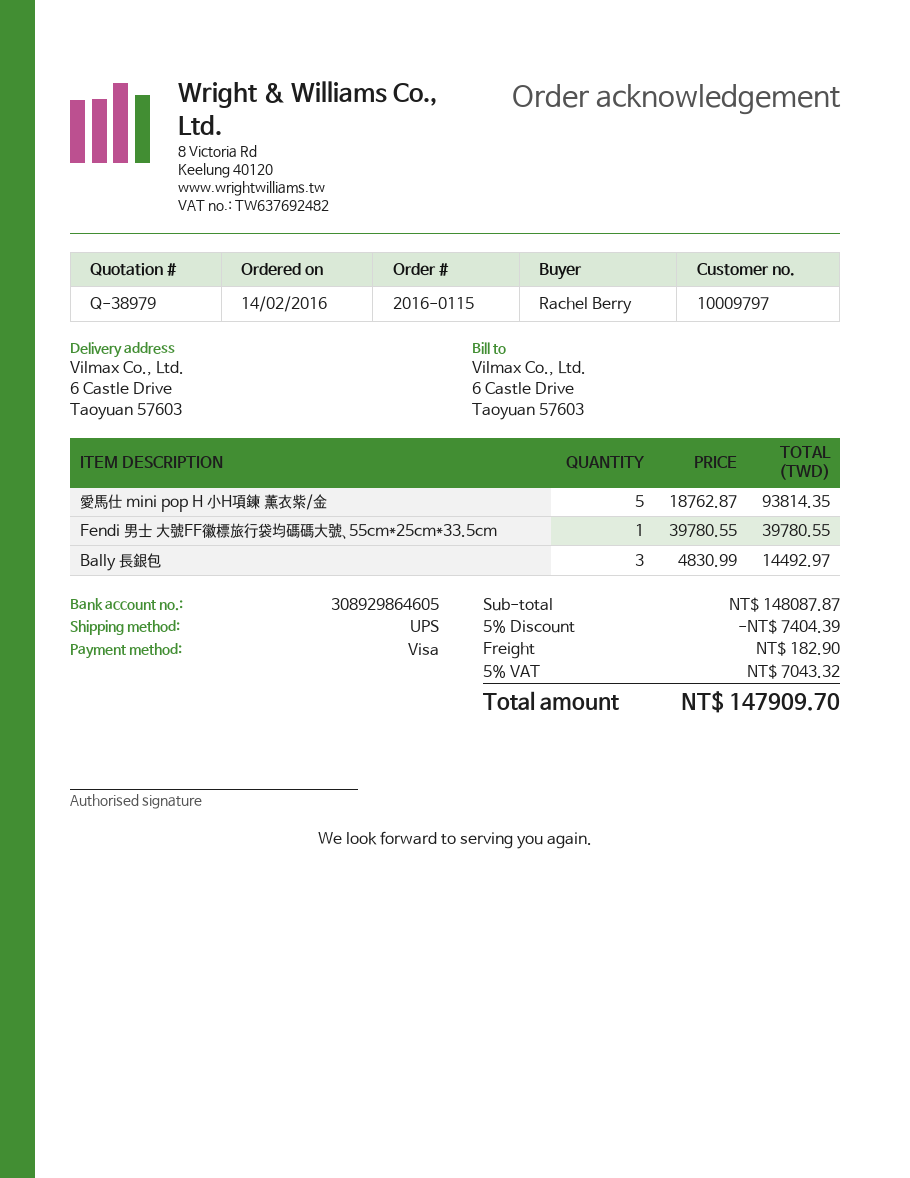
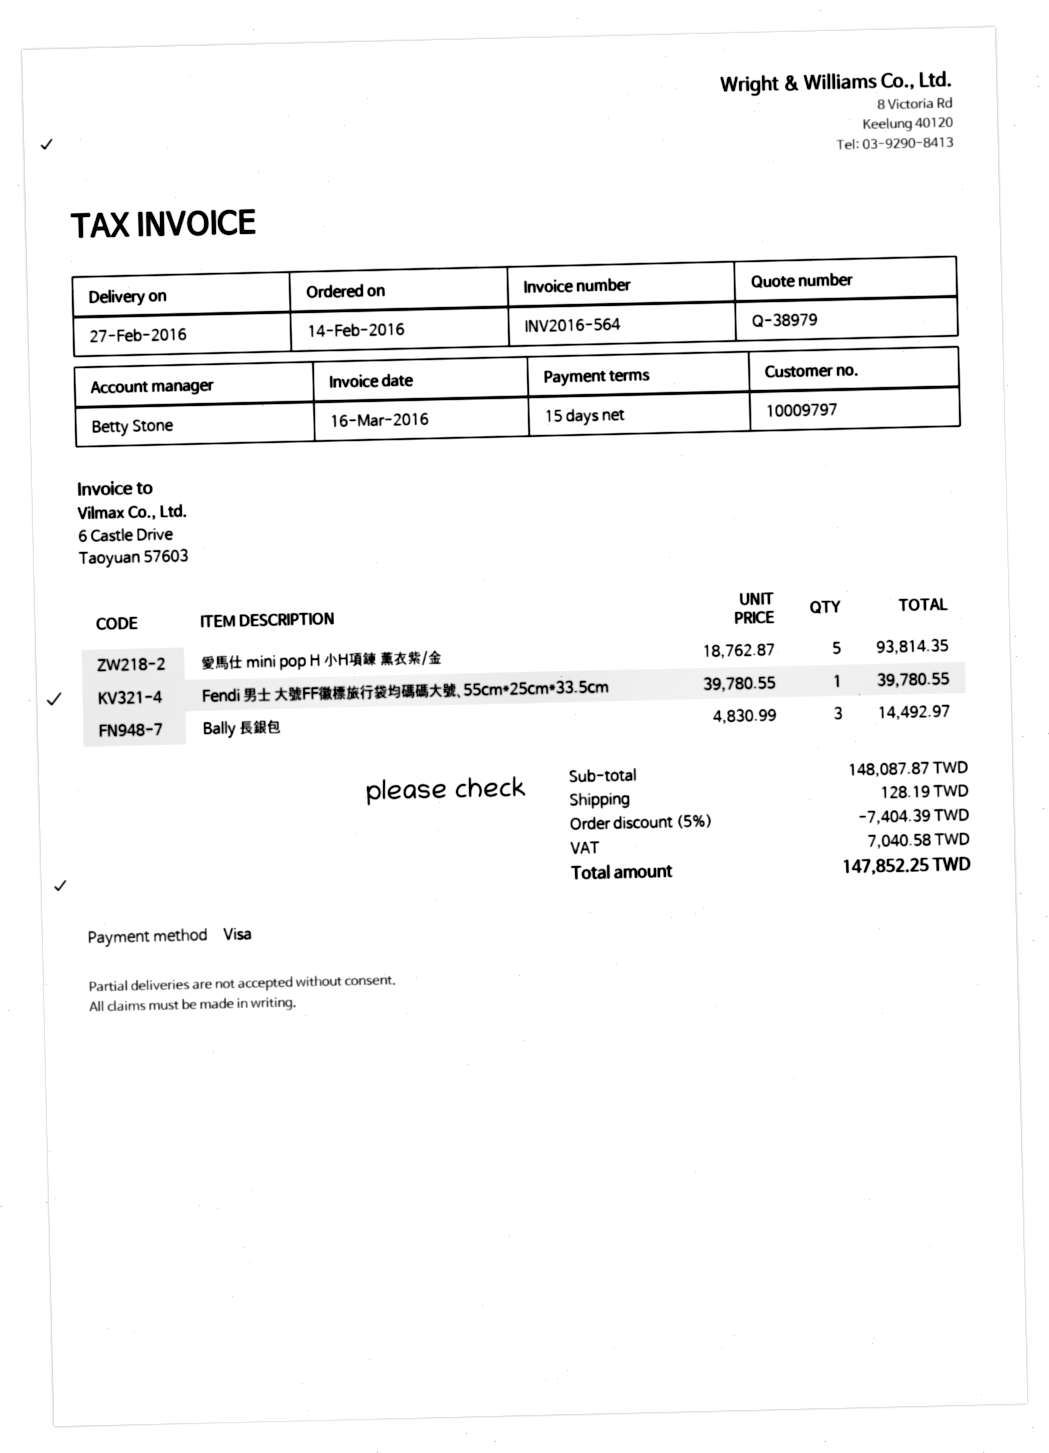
shipping: 182.90 -> 128.19
tax: 7043.32 -> 7040.58
total: 147909.70 -> 147852.25

